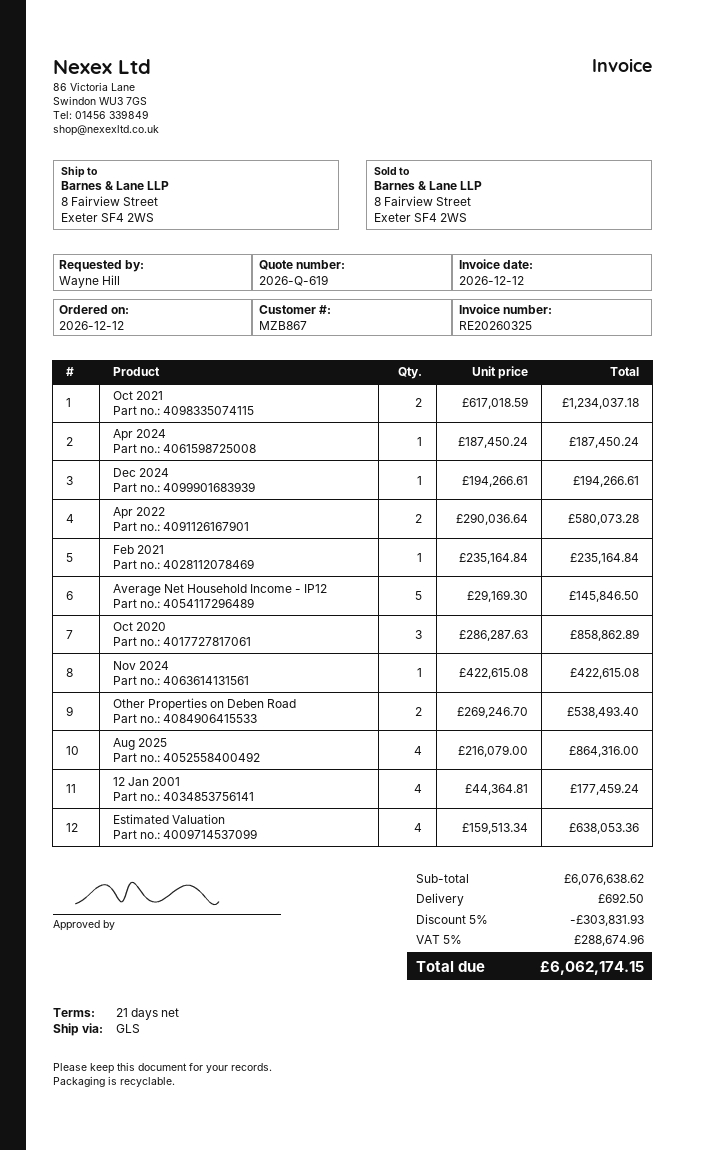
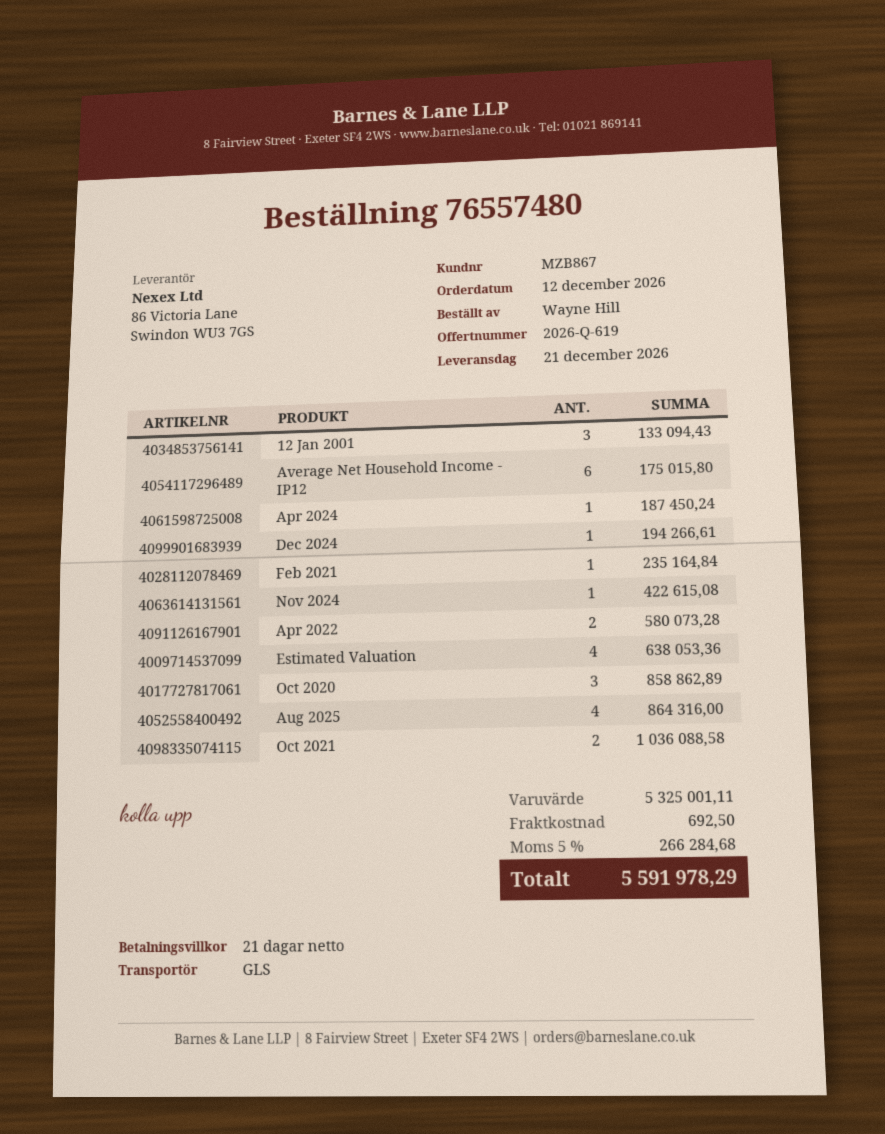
Oct 2021: 2 for 1234037.18 -> 2 for 1036088.58
Average Net Household Income - IP12: 5 for 145846.50 -> 6 for 175015.80
Other Properties on Deben Road: 2 for 538493.40 -> none
12 Jan 2001: 4 for 177459.24 -> 3 for 133094.43
subtotal: 6076638.62 -> 5325001.11
discount: 5% = 303831.93 -> none
tax: 5% = 288674.96 -> 5% = 266284.68
total: 6062174.15 -> 5591978.29

